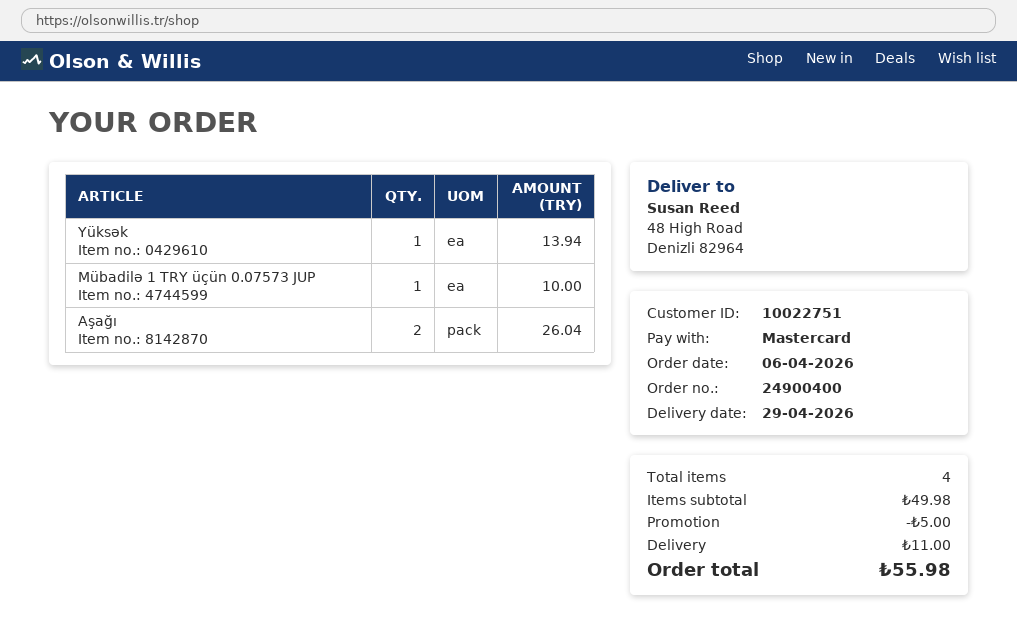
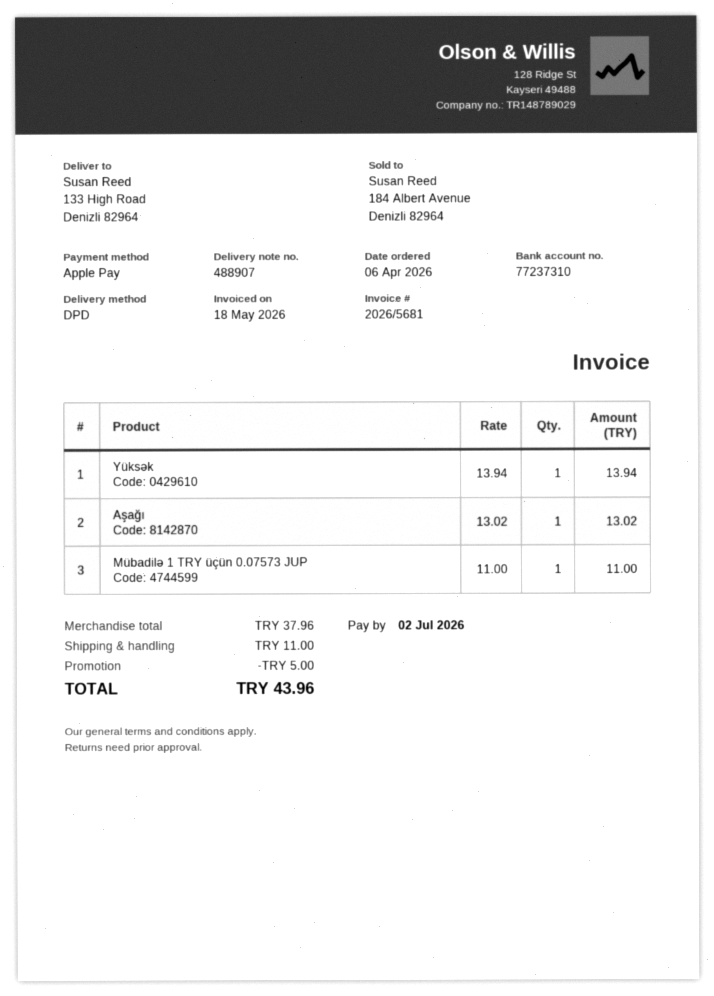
payment method: Mastercard -> Apple Pay
ship to: 48 High Road, Denizli 82964 -> 133 High Road, Denizli 82964
Mübadilə 1 TRY üçün 0.07573 JUP: 1 for 10.00 -> 1 for 11.00
Aşağı: 2 for 26.04 -> 1 for 13.02
subtotal: 49.98 -> 37.96
total: 55.98 -> 43.96

